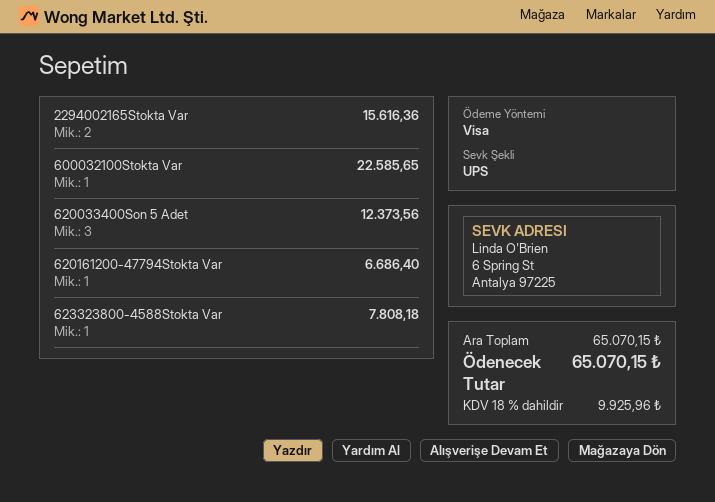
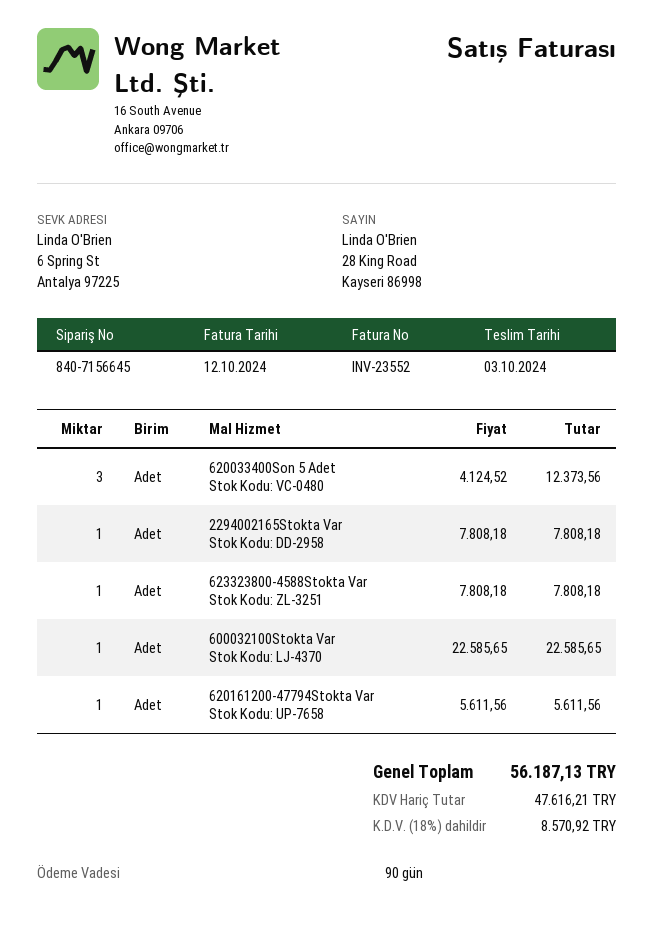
2294002165Stokta Var: 2 for 15616.36 -> 1 for 7808.18
620161200-47794Stokta Var: 1 for 6686.40 -> 1 for 5611.56
tax: 18% = 9925.96 -> 18% = 8570.92
total: 65070.15 -> 56187.13

